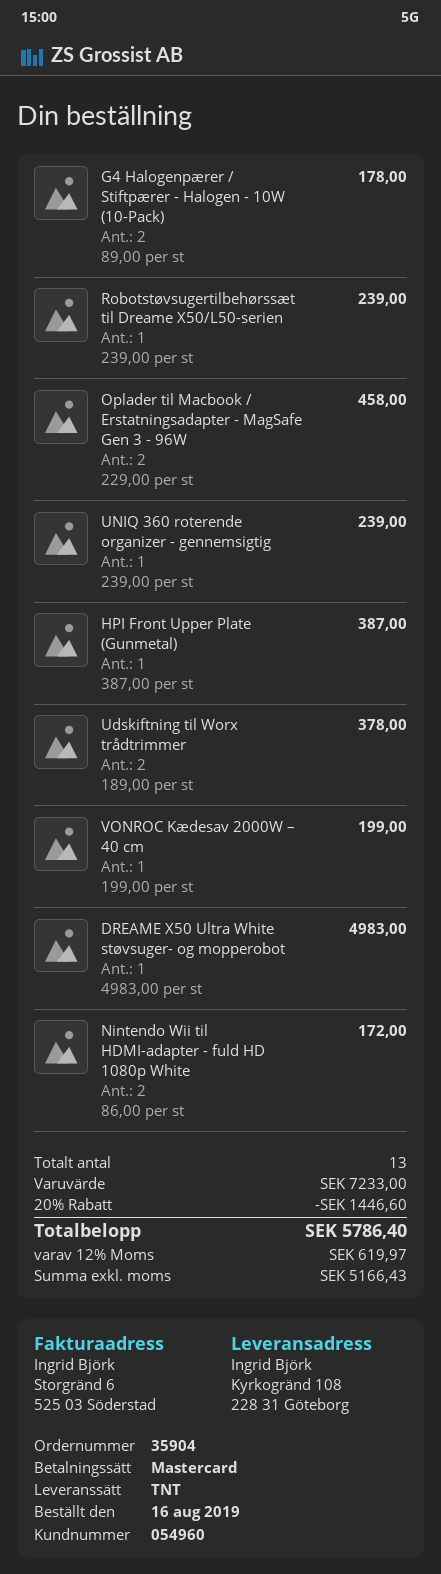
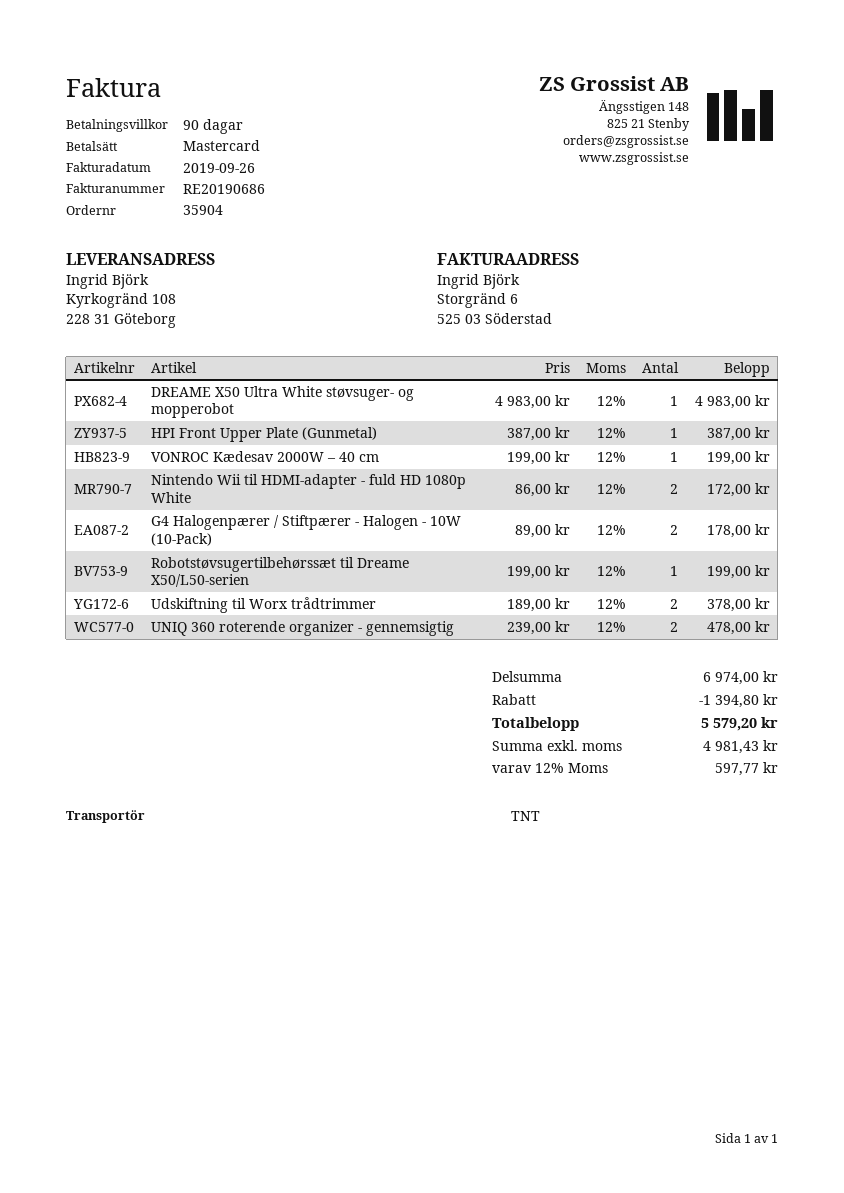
Robotstøvsugertilbehørssæt til Dreame X50/L50-serien: 1 x 239.00 = 239.00 -> 1 x 199.00 = 199.00
Oplader til Macbook / Erstatningsadapter - MagSafe Gen 3 - 96W: 2 x 229.00 = 458.00 -> none
UNIQ 360 roterende organizer - gennemsigtig: 1 x 239.00 = 239.00 -> 2 x 239.00 = 478.00
subtotal: 7233.00 -> 6974.00
discount: 1446.60 -> 1394.80
net: 5166.43 -> 4981.43
tax: 12% = 619.97 -> 12% = 597.77
total: 5786.40 -> 5579.20

